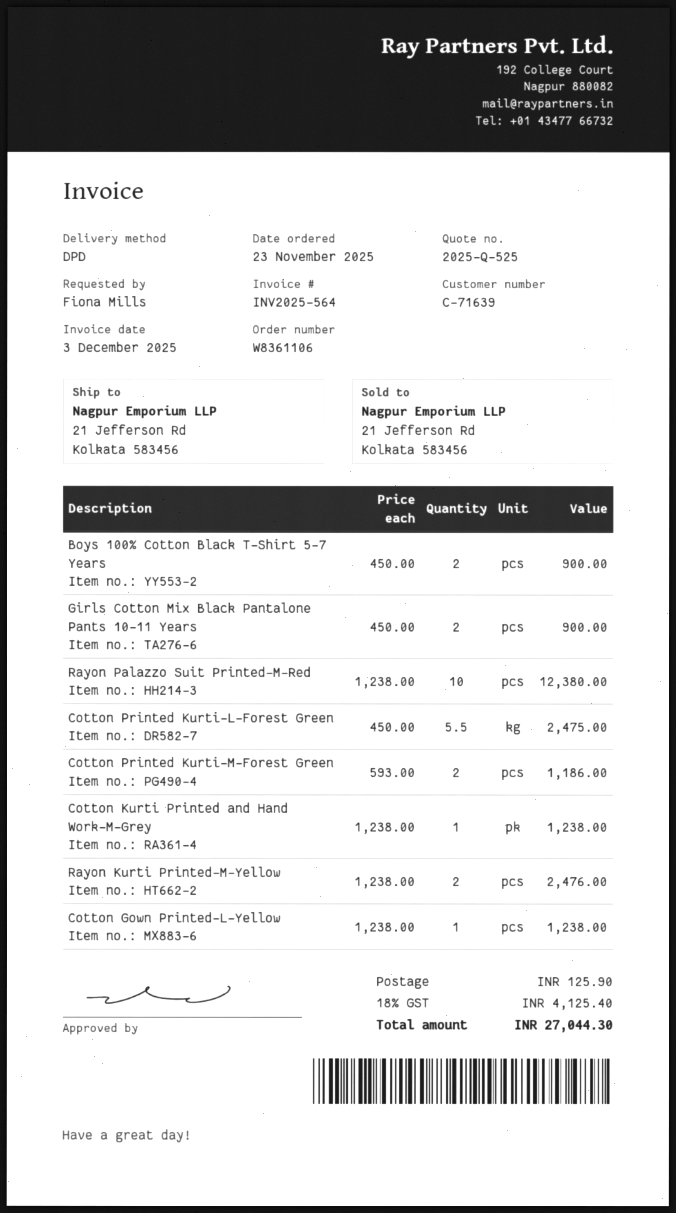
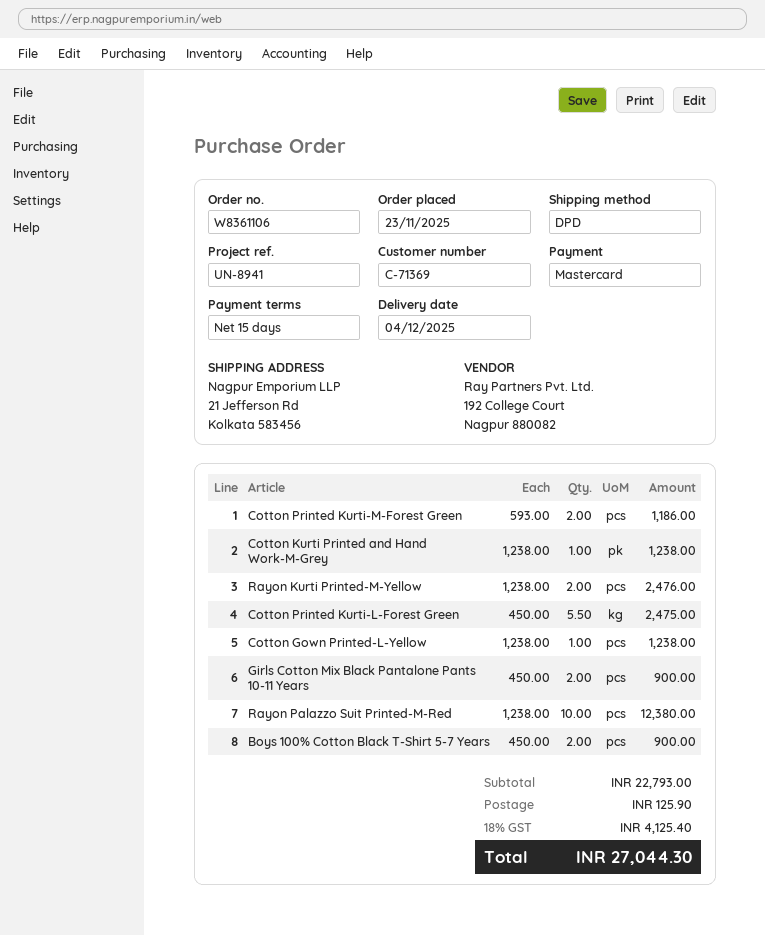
customer number: C-71639 -> C-71369

